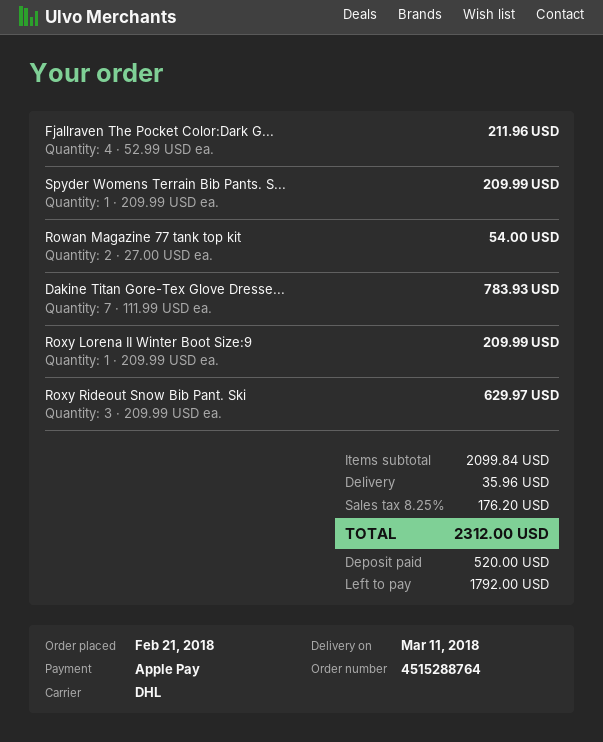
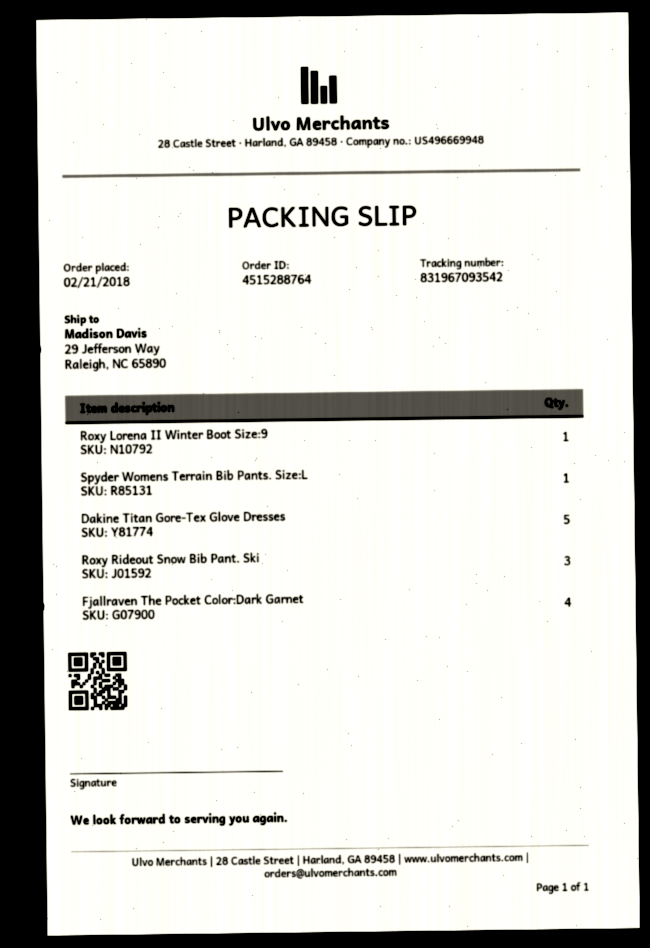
Rowan Magazine 77 tank top kit: 2 -> none
Dakine Titan Gore-Tex Glove Dresse...: 7 -> 5

